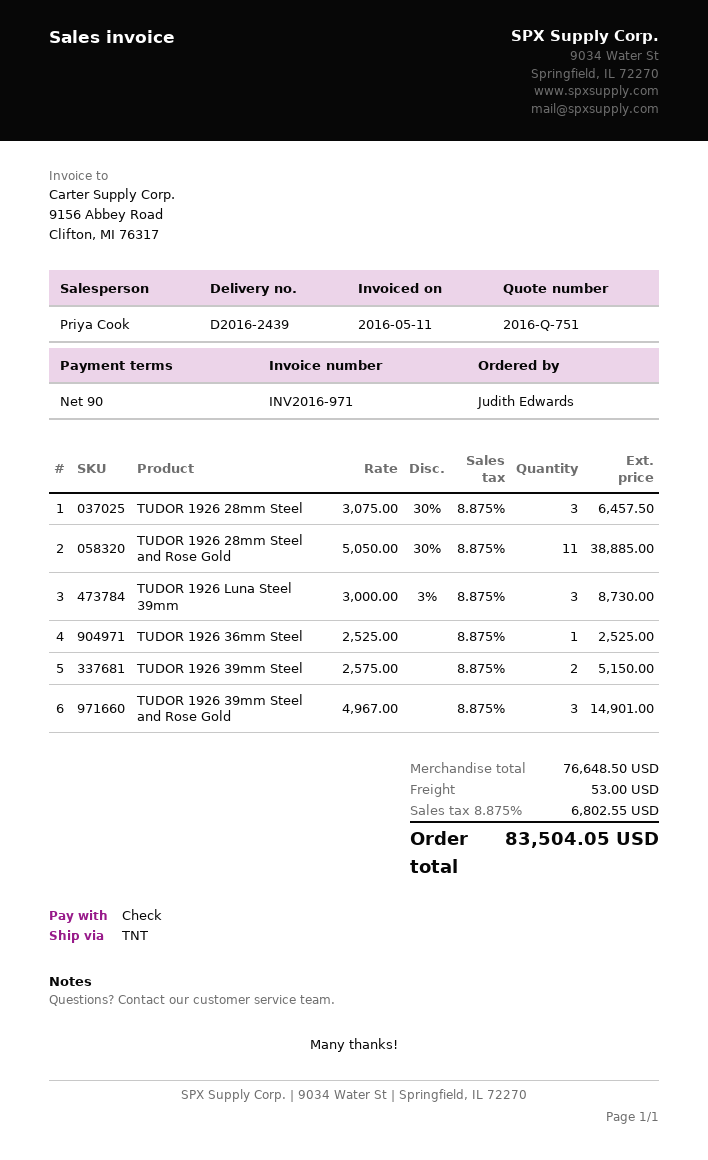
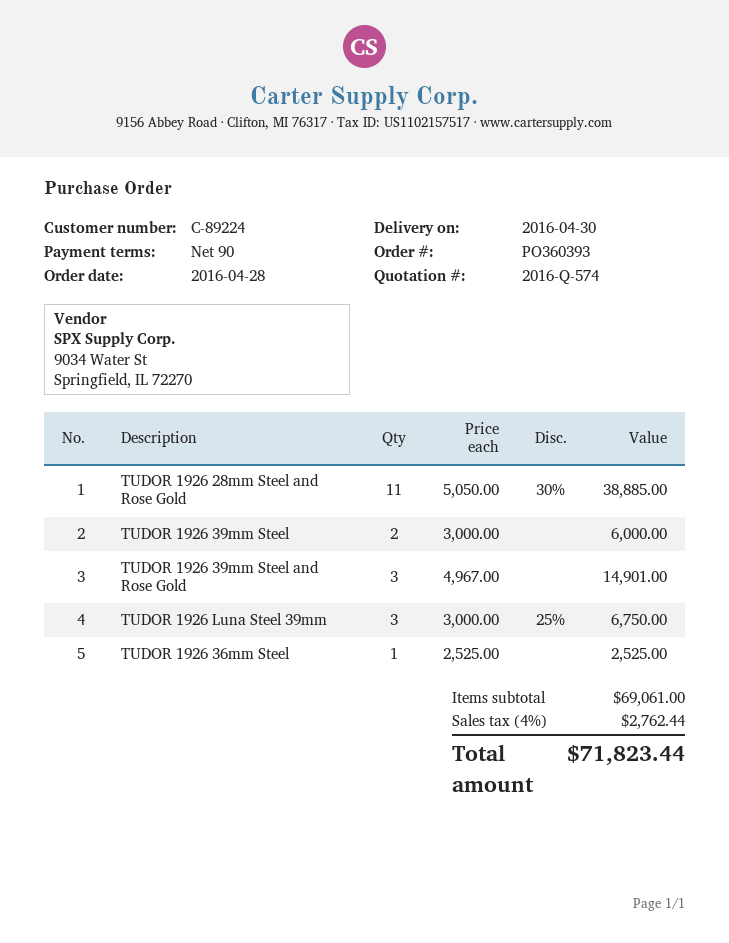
quote number: 2016-Q-751 -> 2016-Q-574
TUDOR 1926 28mm Steel: 3 x 3075.00 - 30% = 6457.50 -> none
TUDOR 1926 Luna Steel 39mm: 3 x 3000.00 - 3% = 8730.00 -> 3 x 3000.00 - 25% = 6750.00
TUDOR 1926 39mm Steel: 2 x 2575.00 = 5150.00 -> 2 x 3000.00 = 6000.00
subtotal: 76648.50 -> 69061.00
shipping: 53.00 -> none
tax: 8.875% = 6802.55 -> 4% = 2762.44
total: 83504.05 -> 71823.44

